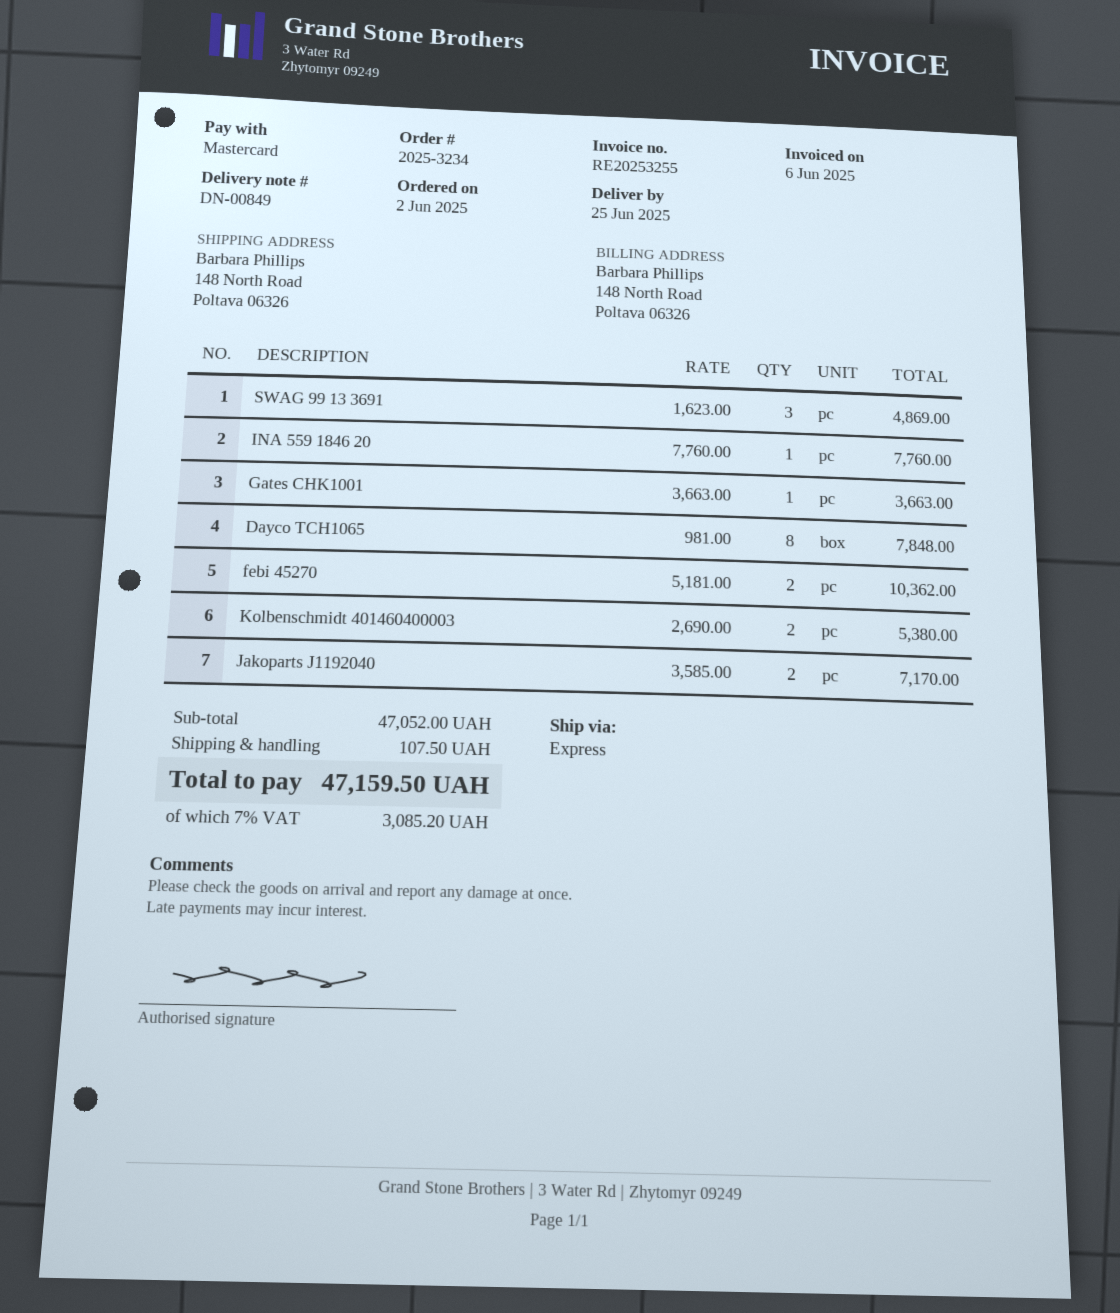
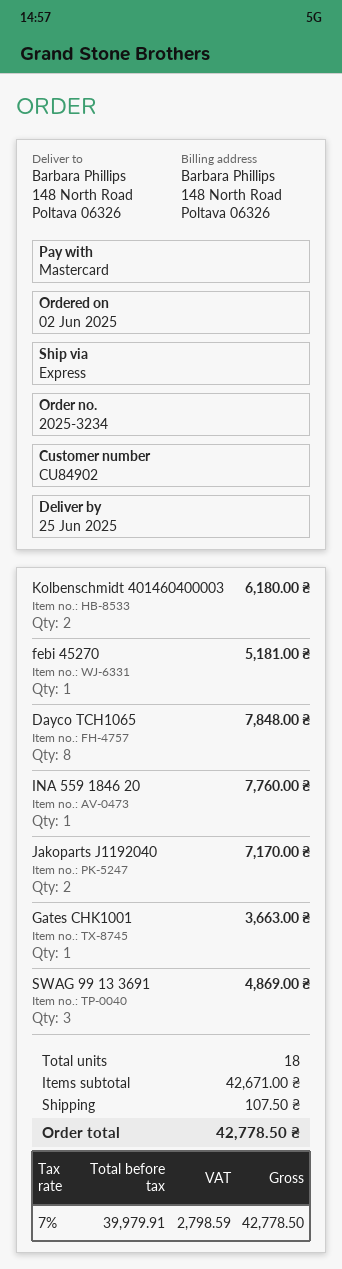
febi 45270: 2 for 10362.00 -> 1 for 5181.00
Kolbenschmidt 401460400003: 2 for 5380.00 -> 2 for 6180.00
subtotal: 47052.00 -> 42671.00
tax: 7% = 3085.20 -> 7% = 2798.59
total: 47159.50 -> 42778.50

